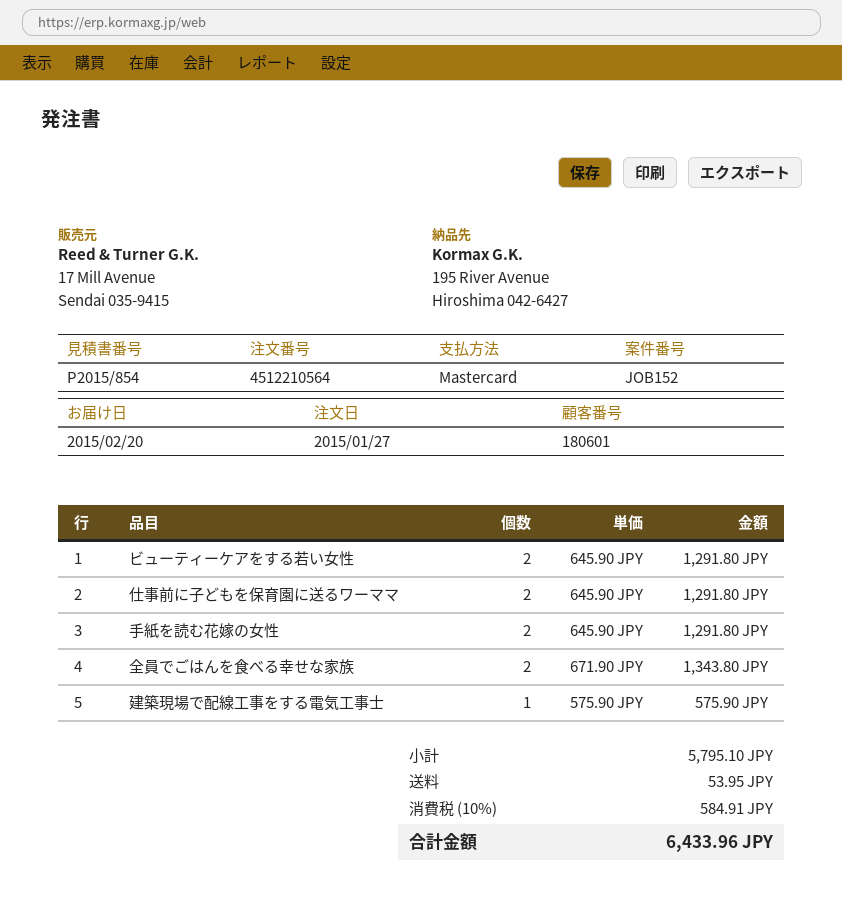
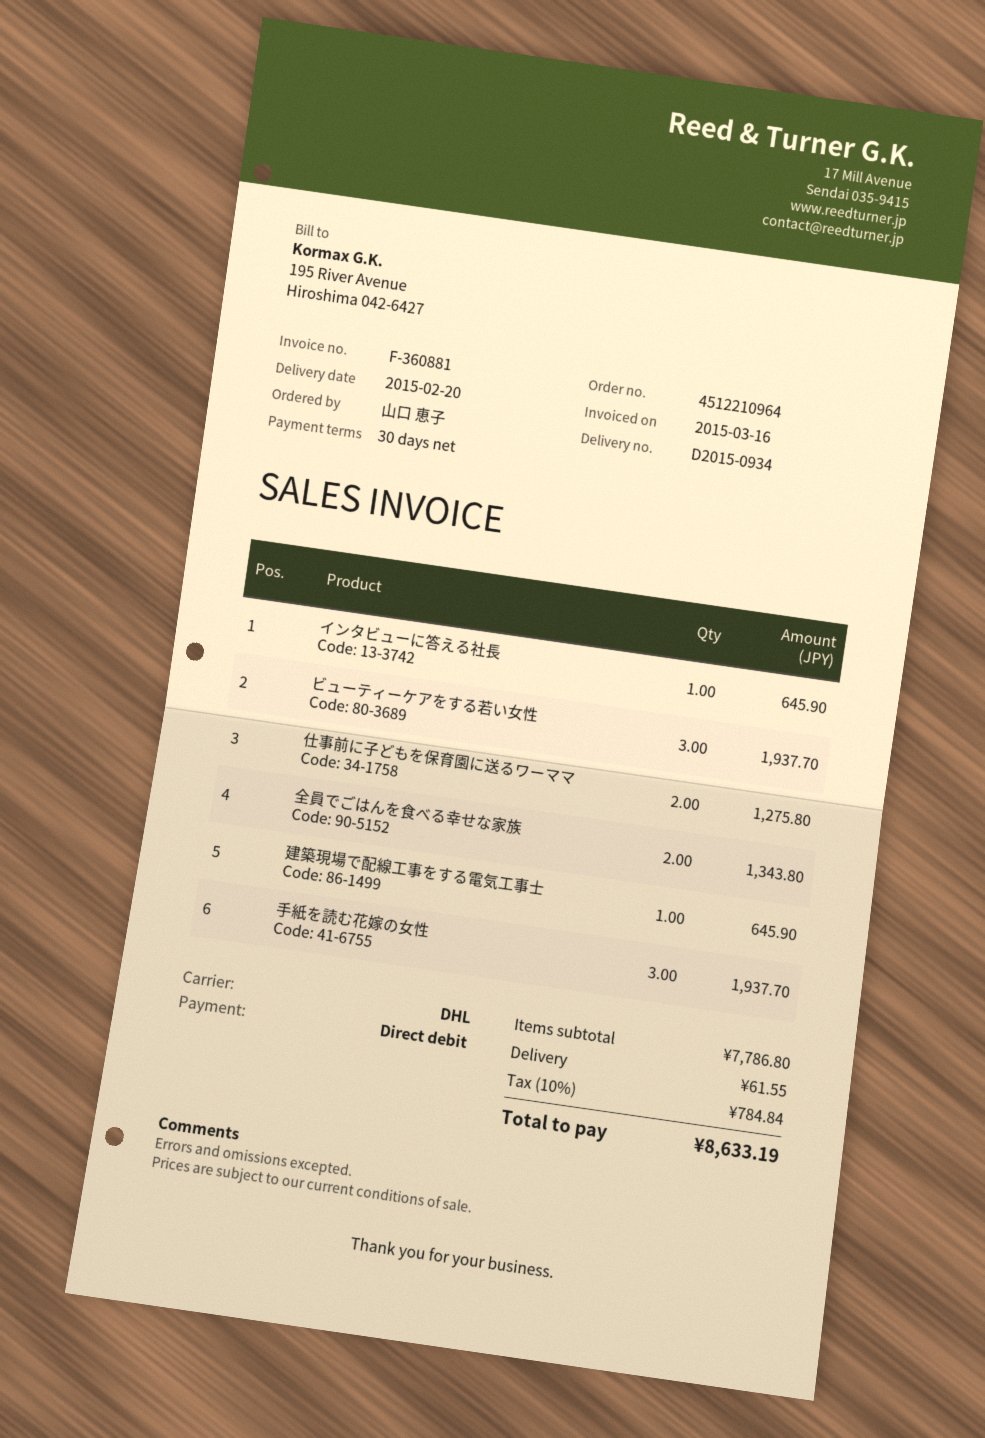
order number: 4512210564 -> 4512210964
payment method: Mastercard -> direct debit
ビューティーケアをする若い女性: 2 for 1291.80 -> 3 for 1937.70
仕事前に子どもを保育園に送るワーママ: 2 for 1291.80 -> 2 for 1275.80
手紙を読む花嫁の女性: 2 for 1291.80 -> 3 for 1937.70
建築現場で配線工事をする電気工事士: 1 for 575.90 -> 1 for 645.90
インタビューに答える社長: none -> 1 for 645.90
subtotal: 5795.10 -> 7786.80
shipping: 53.95 -> 61.55
tax: 10% = 584.91 -> 10% = 784.84
total: 6433.96 -> 8633.19

